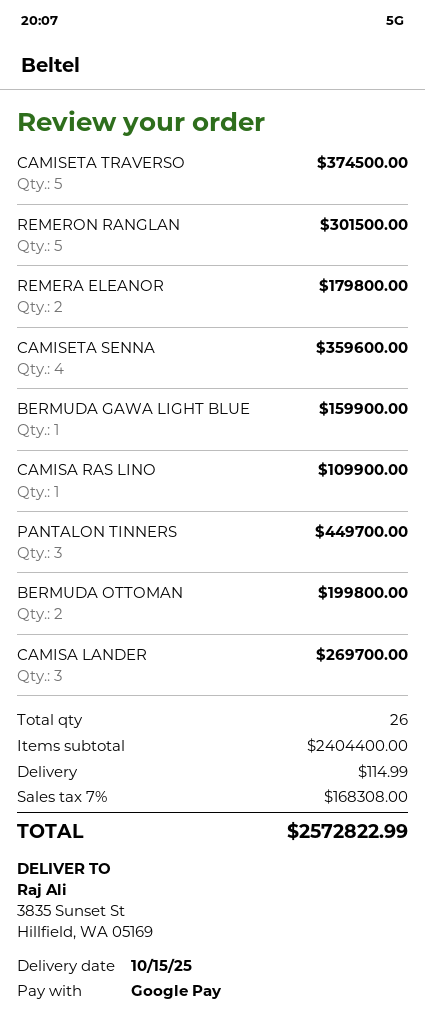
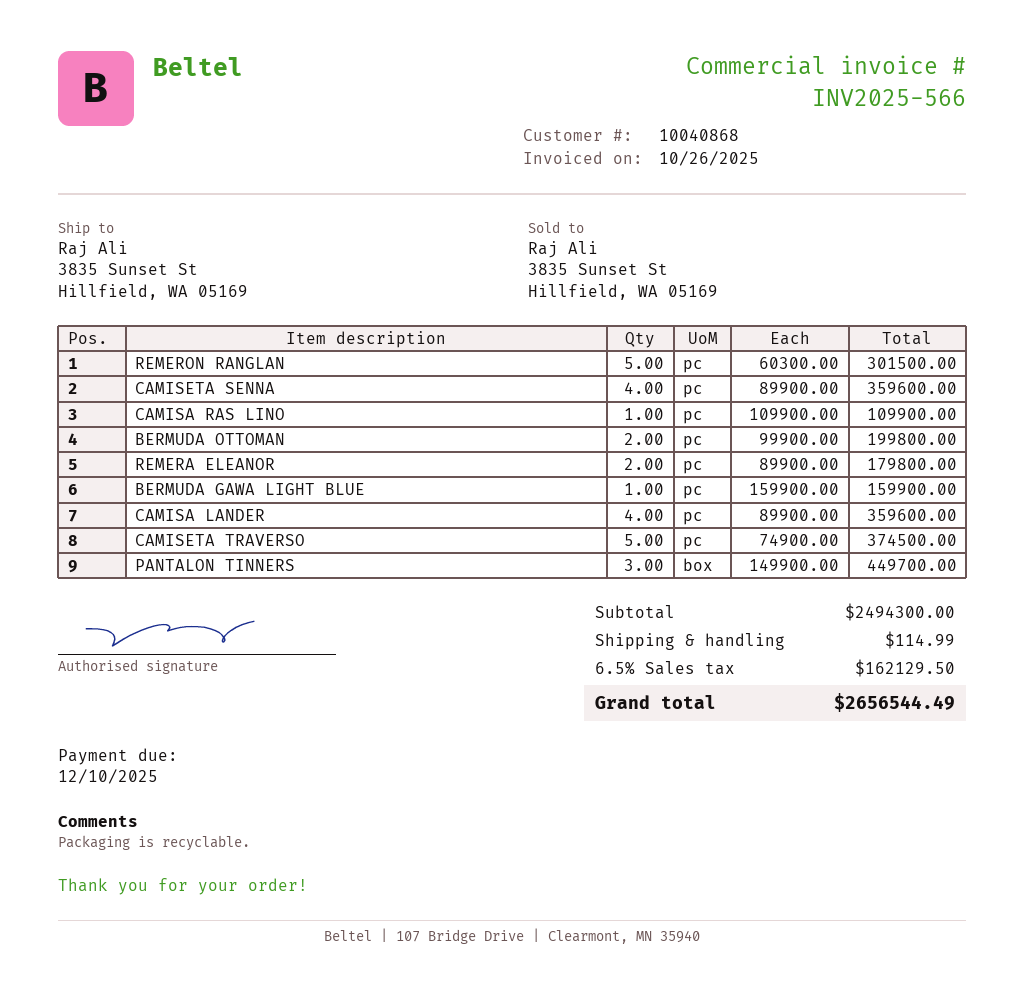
CAMISA LANDER: 3 for 269700.00 -> 4 for 359600.00
subtotal: 2404400.00 -> 2494300.00
tax: 7% = 168308.00 -> 6.5% = 162129.50
total: 2572822.99 -> 2656544.49

